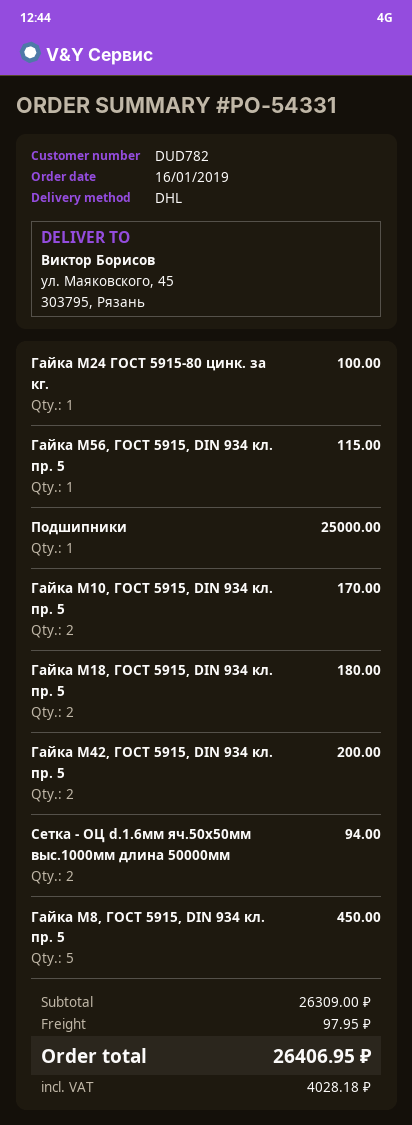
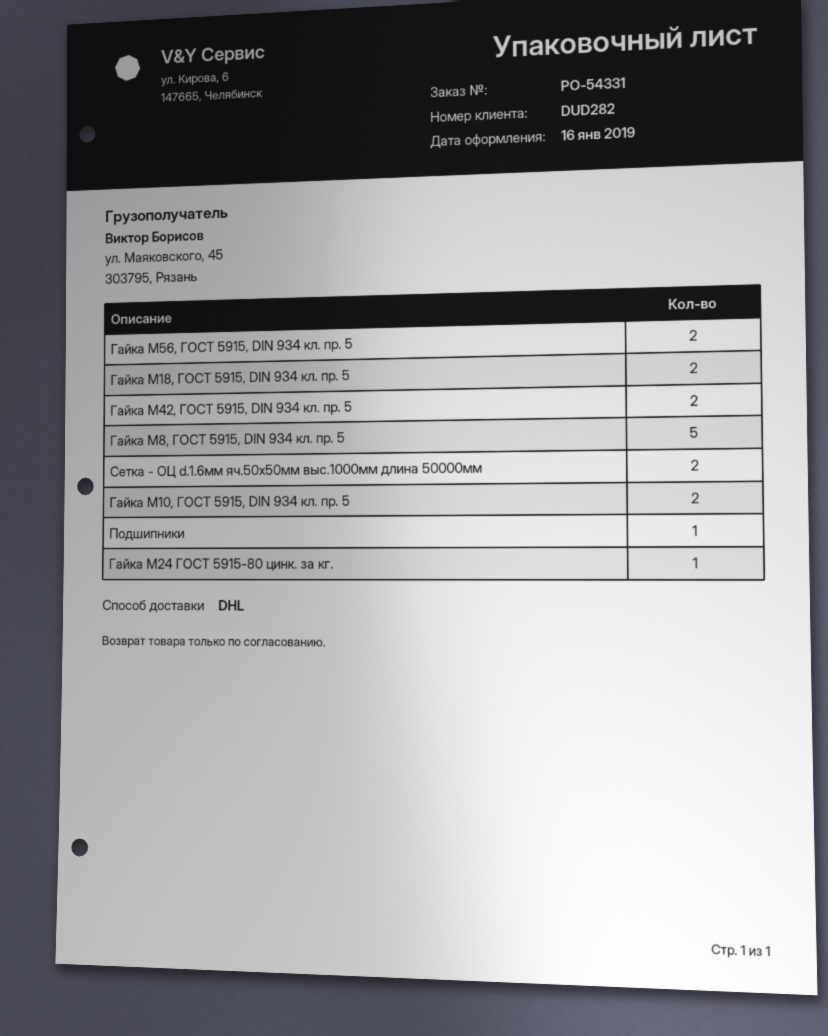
customer number: DUD782 -> DUD282
Гайка М56, ГОСТ 5915, DIN 934 кл. пр. 5: 1 -> 2

